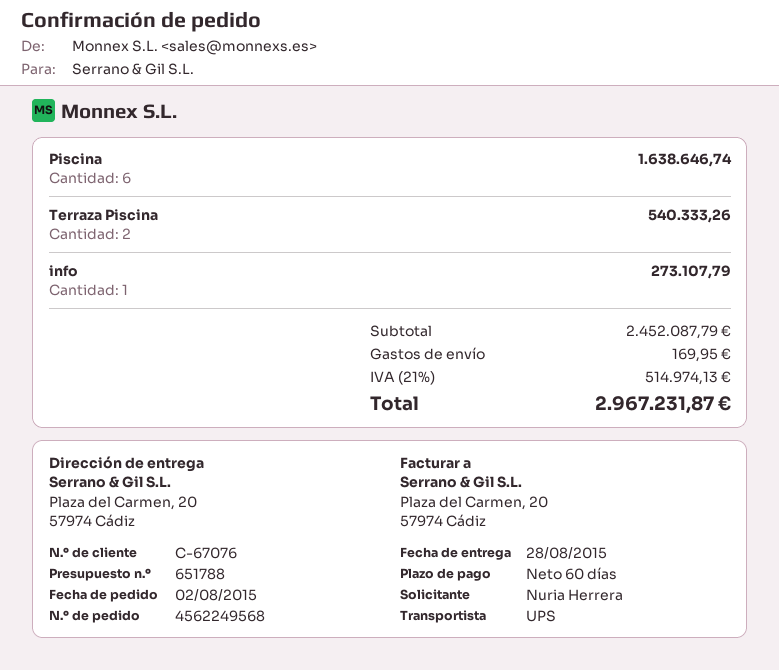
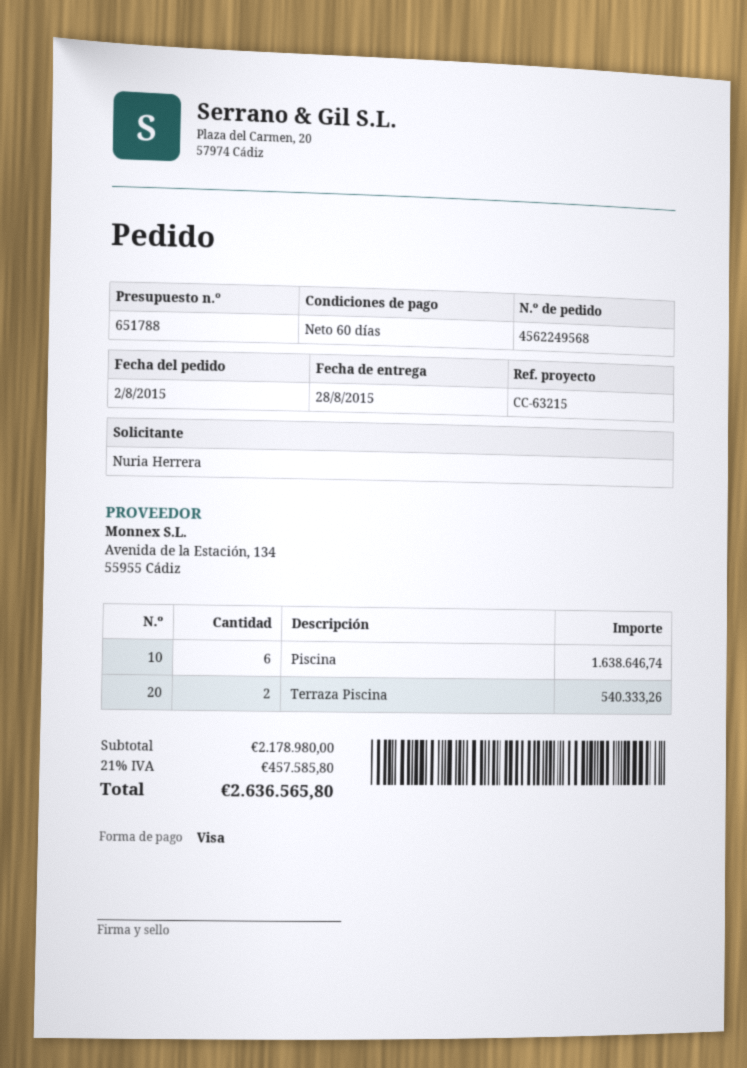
info: 1 for 273107.79 -> none
subtotal: 2452087.79 -> 2178980.00
shipping: 169.95 -> none
tax: 21% = 514974.13 -> 21% = 457585.80
total: 2967231.87 -> 2636565.80

